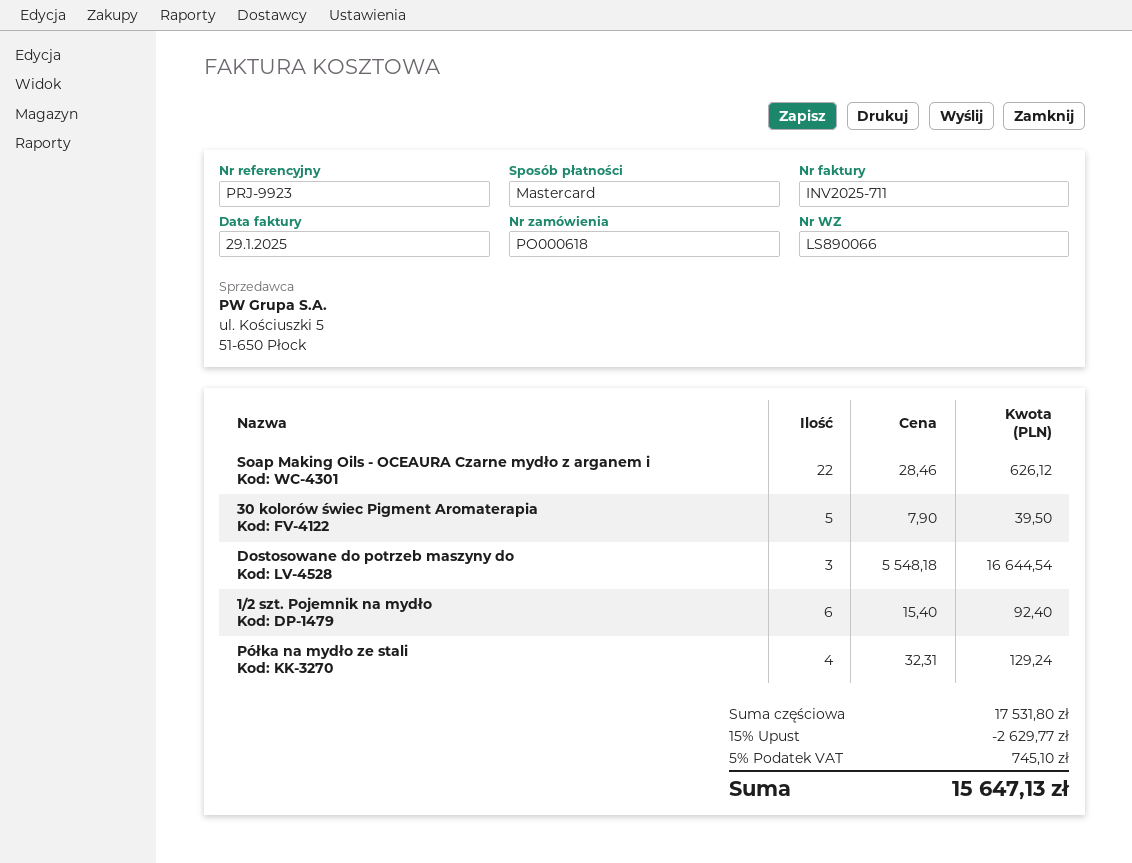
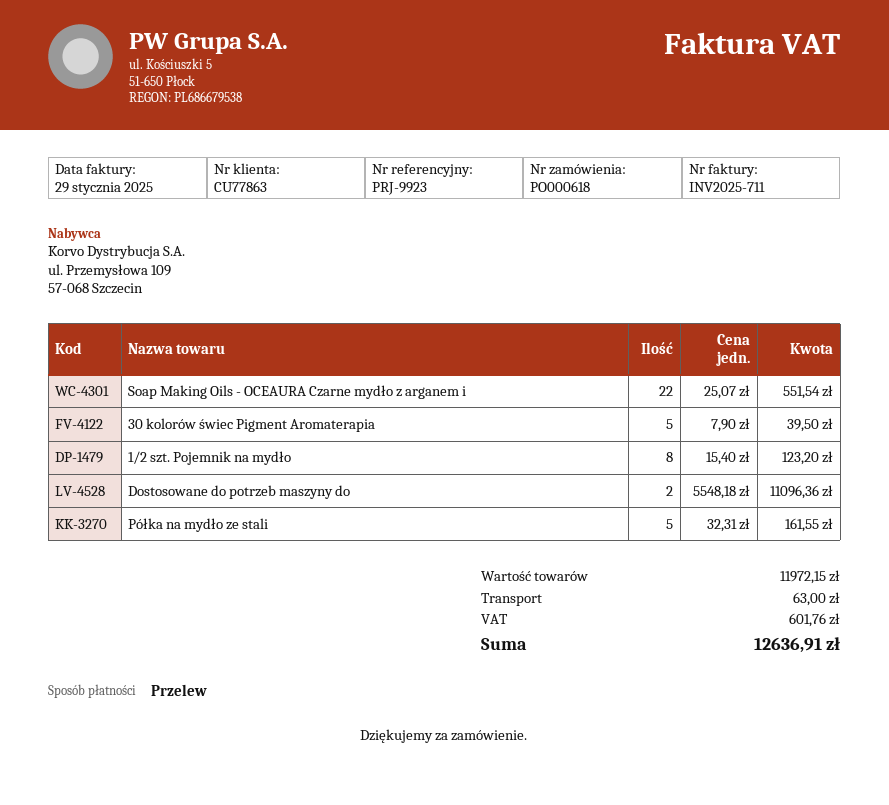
payment method: Mastercard -> bank transfer
Soap Making Oils - OCEAURA Czarne mydło z arganem i: 22 x 28.46 = 626.12 -> 22 x 25.07 = 551.54
Dostosowane do potrzeb maszyny do: 3 x 5548.18 = 16644.54 -> 2 x 5548.18 = 11096.36
1/2 szt. Pojemnik na mydło: 6 x 15.40 = 92.40 -> 8 x 15.40 = 123.20
Półka na mydło ze stali: 4 x 32.31 = 129.24 -> 5 x 32.31 = 161.55
subtotal: 17531.80 -> 11972.15
discount: 15% = 2629.77 -> none
shipping: none -> 63.00
tax: 745.10 -> 601.76
total: 15647.13 -> 12636.91

